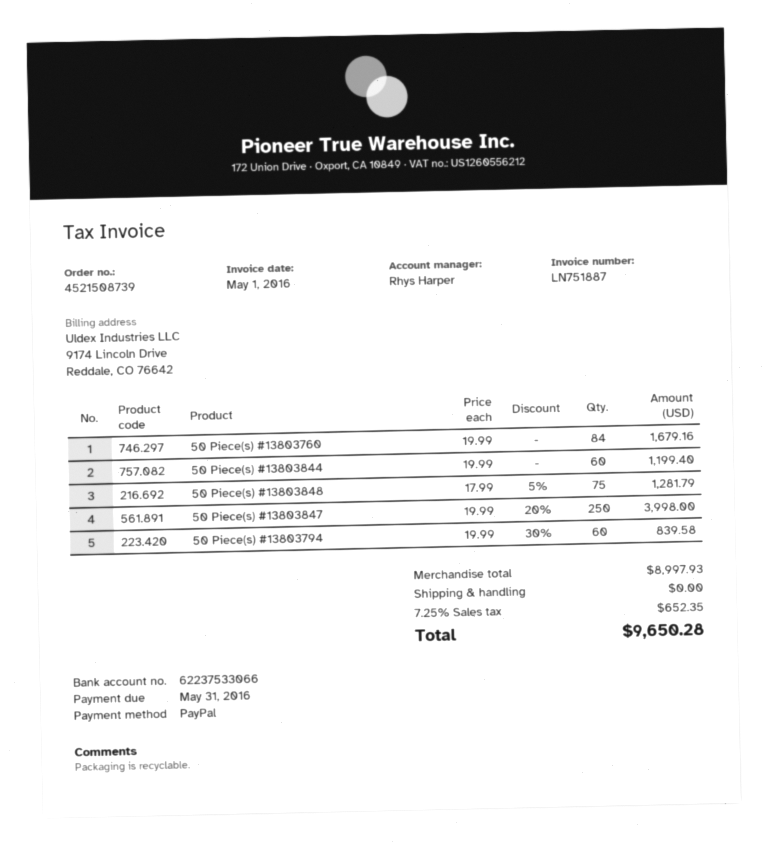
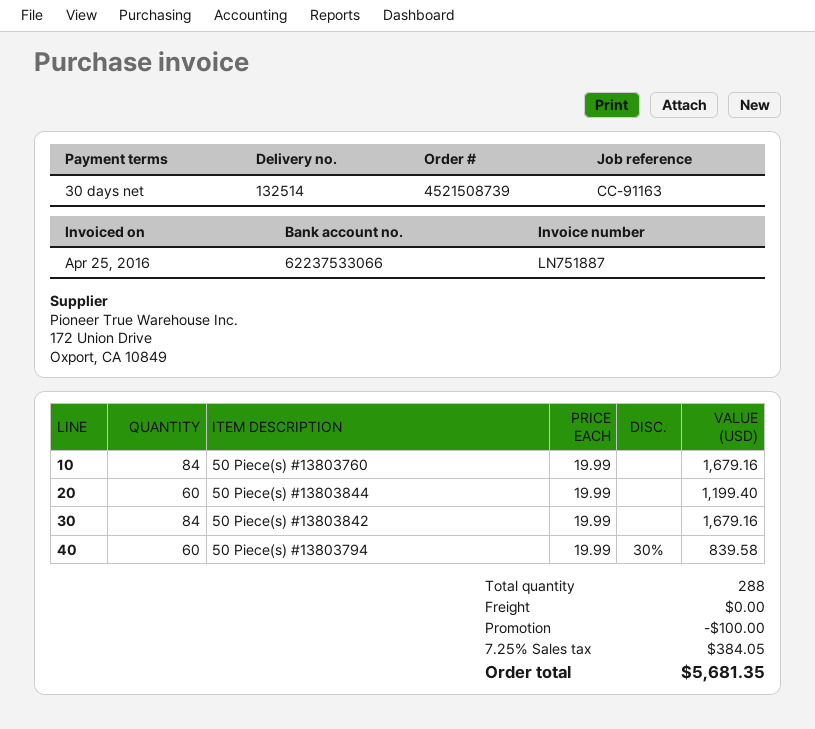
invoice date: 2016-05-01 -> 2016-04-25
50 Piece(s) #13803848: 75 x 17.99 - 5% = 1281.79 -> none
50 Piece(s) #13803847: 250 x 19.99 - 20% = 3998.00 -> none
50 Piece(s) #13803842: none -> 84 x 19.99 = 1679.16
discount: none -> 100.00
tax: 7.25% = 652.35 -> 7.25% = 384.05
total: 9650.28 -> 5681.35

